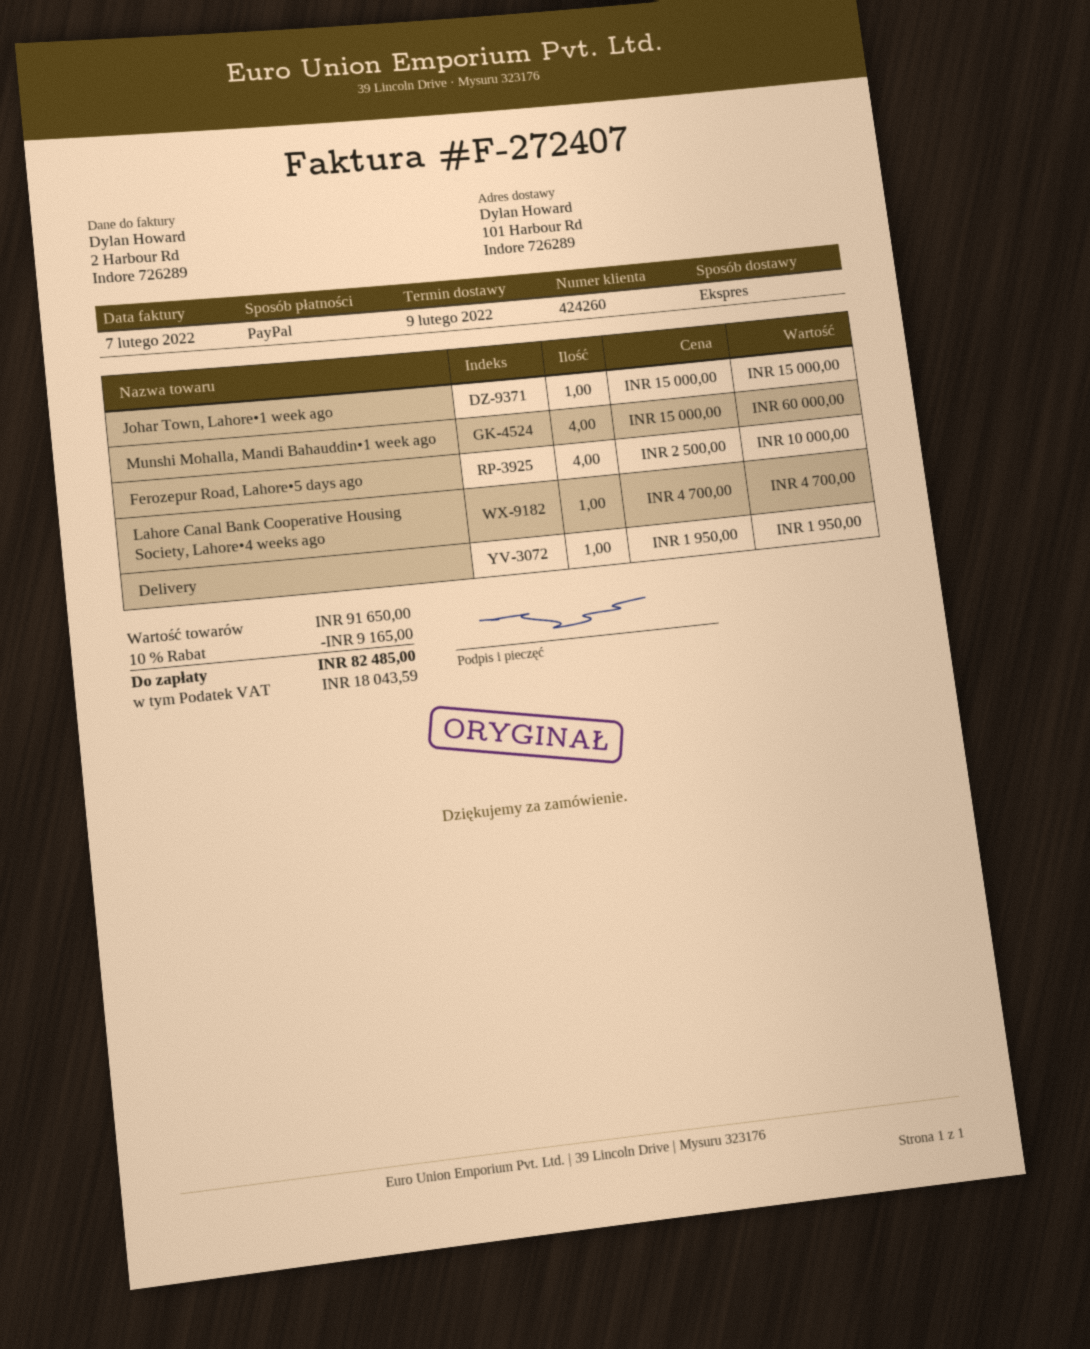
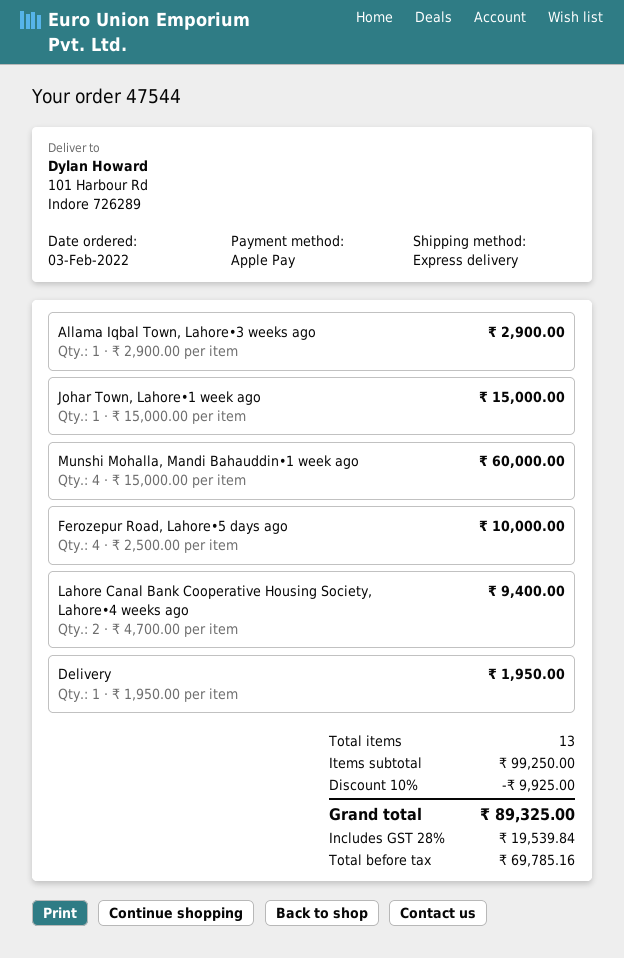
payment method: PayPal -> Apple Pay
Lahore Canal Bank Cooperative Housing Society, Lahore•4 weeks ago: 1 x 4700.00 = 4700.00 -> 2 x 4700.00 = 9400.00
Allama Iqbal Town, Lahore•3 weeks ago: none -> 1 x 2900.00 = 2900.00
subtotal: 91650.00 -> 99250.00
discount: 10% = 9165.00 -> 10% = 9925.00
tax: 18043.59 -> 19539.84
total: 82485.00 -> 89325.00

